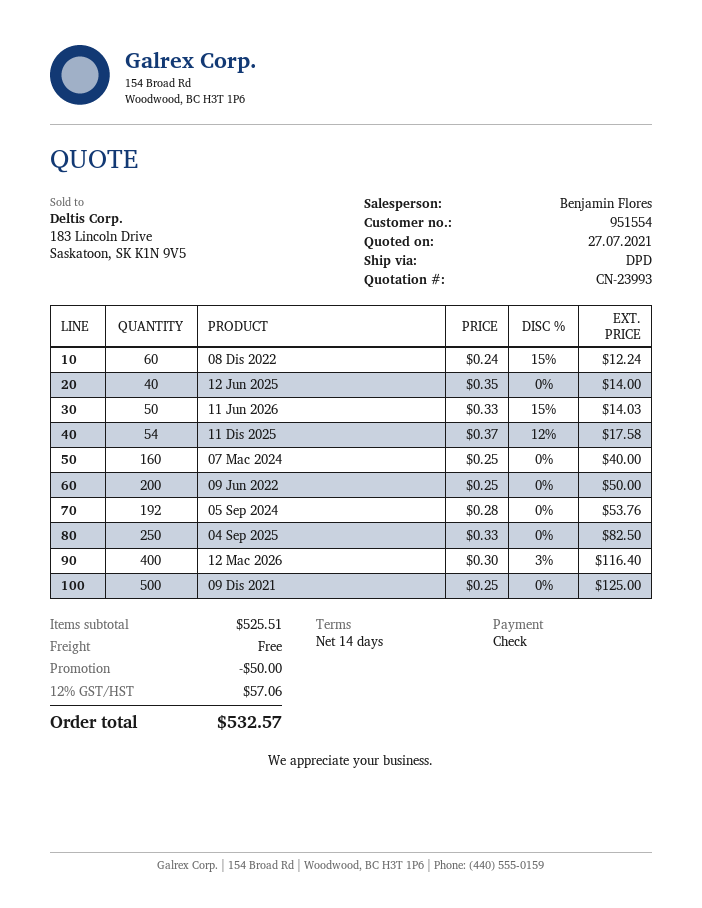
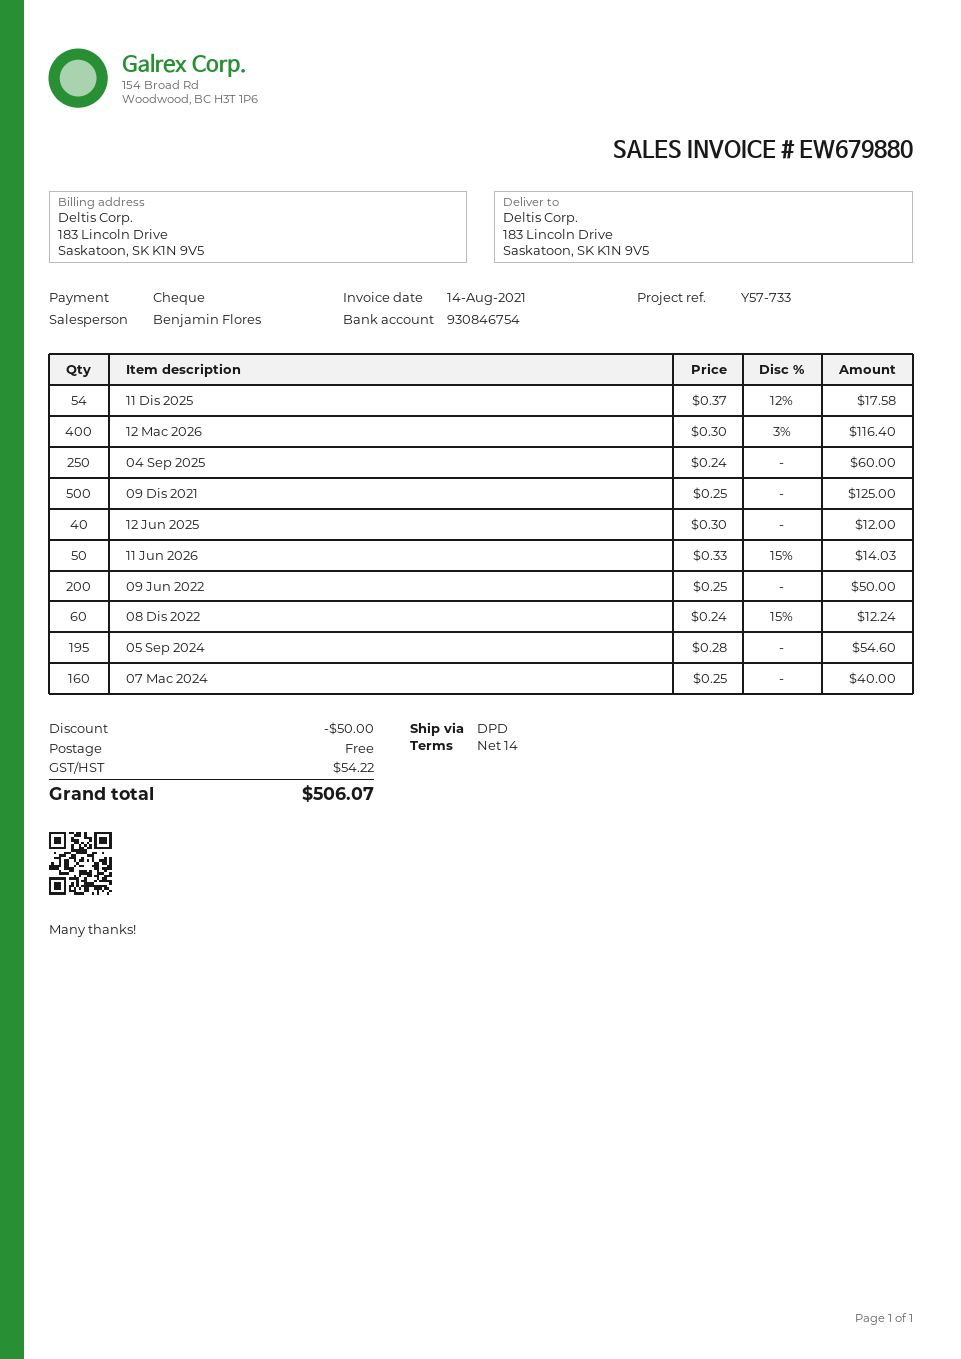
12 Jun 2025: 40 x 0.35 = 14.00 -> 40 x 0.30 = 12.00
05 Sep 2024: 192 x 0.28 = 53.76 -> 195 x 0.28 = 54.60
04 Sep 2025: 250 x 0.33 = 82.50 -> 250 x 0.24 = 60.00
tax: 57.06 -> 54.22
total: 532.57 -> 506.07

